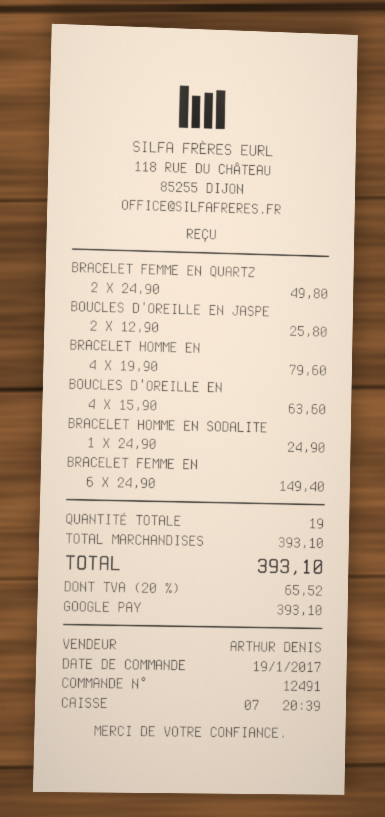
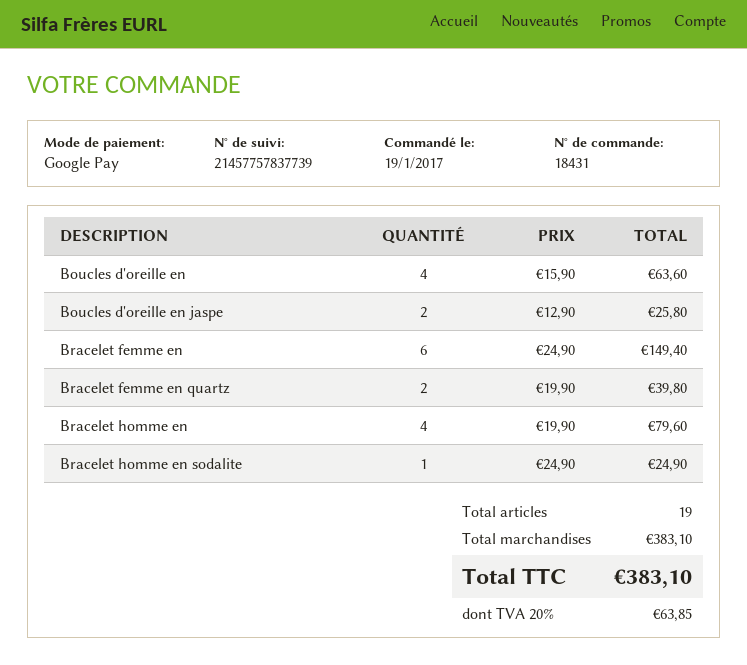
order number: 12491 -> 18431
BRACELET FEMME EN QUARTZ: 2 x 24.90 = 49.80 -> 2 x 19.90 = 39.80
subtotal: 393.10 -> 383.10
tax: 20% = 65.52 -> 20% = 63.85
total: 393.10 -> 383.10

